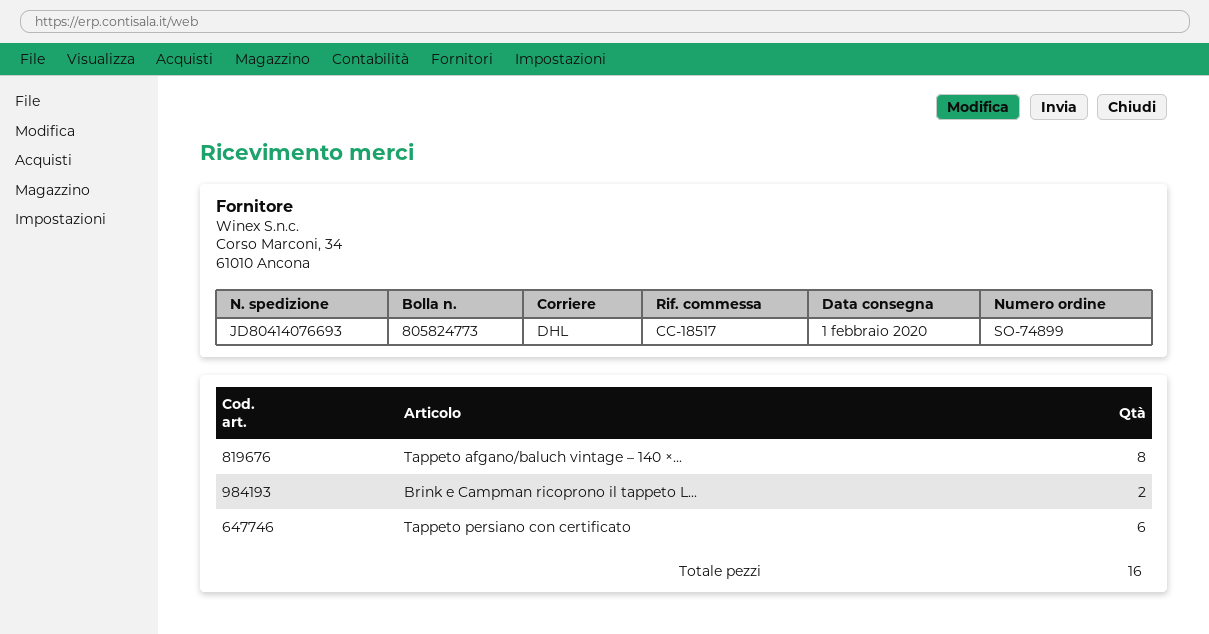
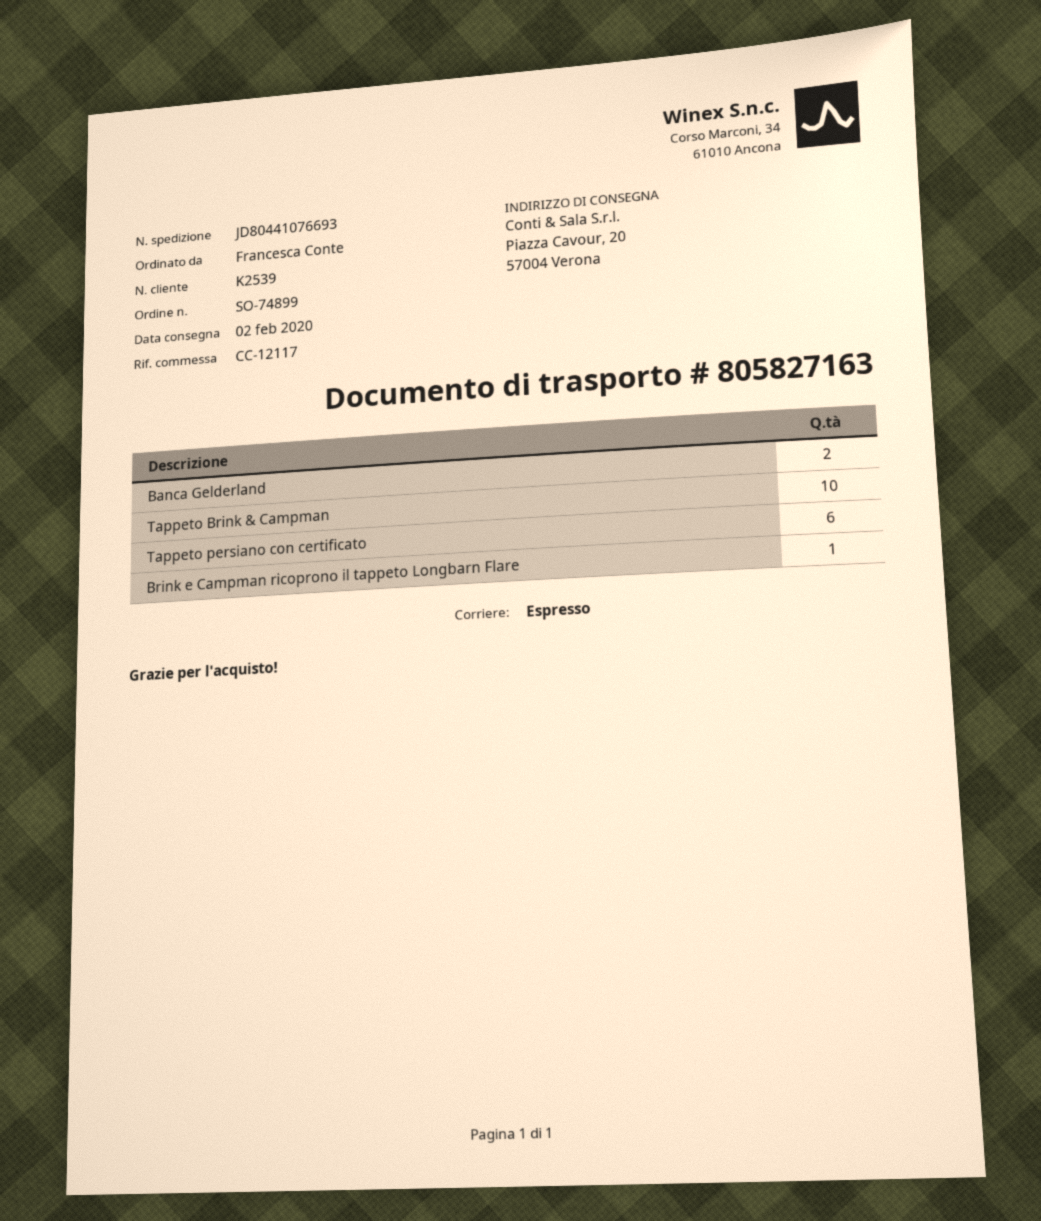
delivery note number: 805824773 -> 805827163
delivery date: 2020-02-01 -> 2020-02-02
reference: CC-18517 -> CC-12117
shipping method: DHL -> express
tracking number: JD80414076693 -> JD80441076693
Tappeto afgano/baluch vintage – 140 ×...: 8 -> none
Brink e Campman ricoprono il tappeto L...: 2 -> 1
Banca Gelderland: none -> 2
Tappeto Brink & Campman: none -> 10

